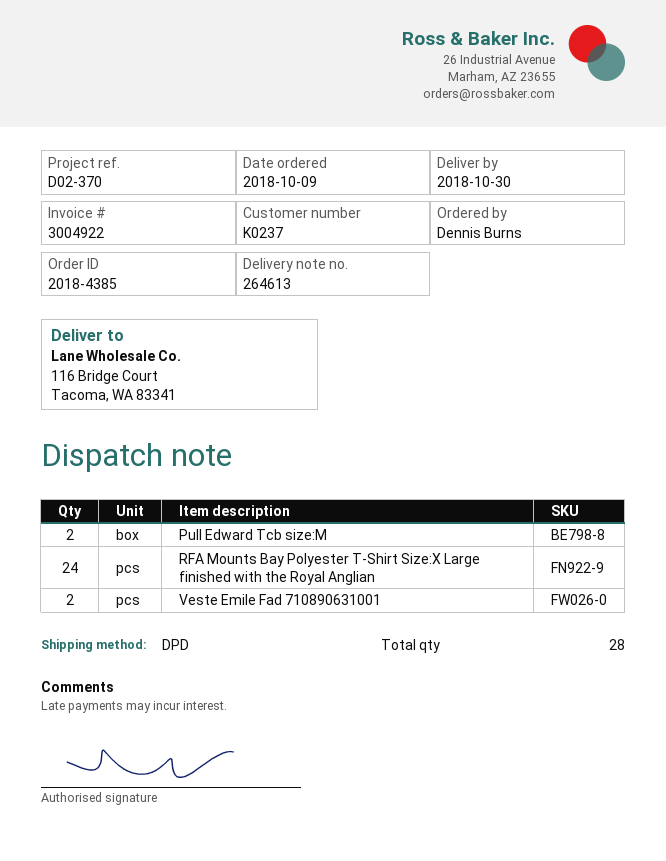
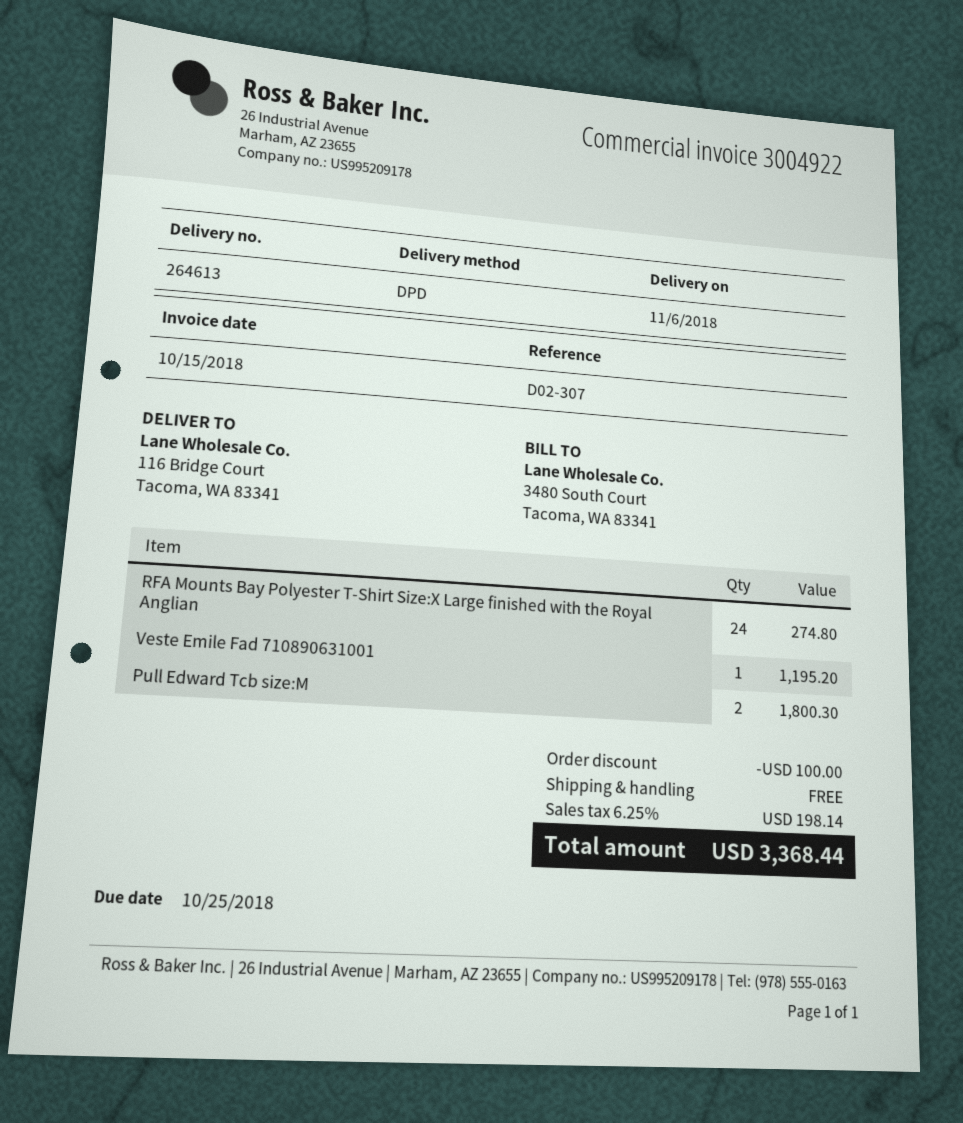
delivery date: 2018-10-30 -> 2018-11-06
reference: D02-370 -> D02-307
Veste Emile Fad 710890631001: 2 -> 1

